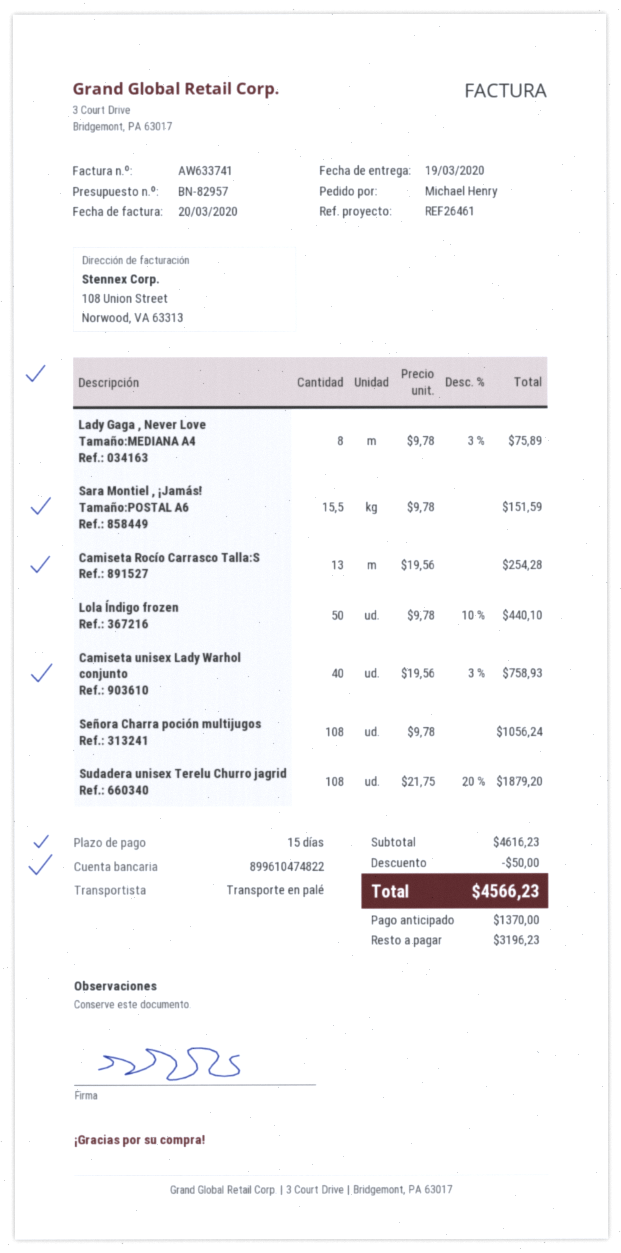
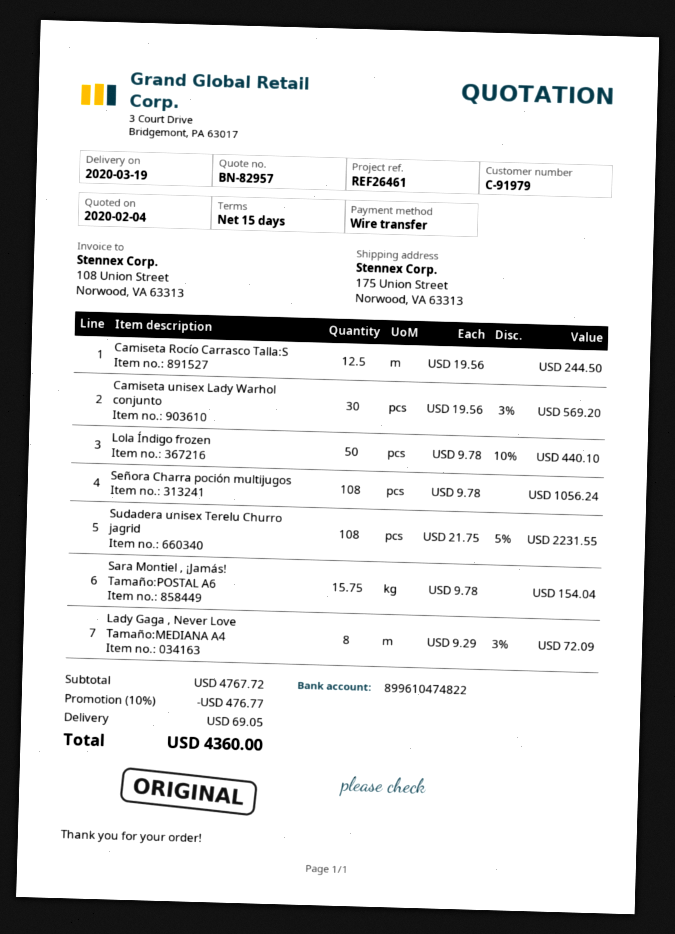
Lady Gaga , Never Love Tamaño:MEDIANA A4: 8 x 9.78 - 3% = 75.89 -> 8 x 9.29 - 3% = 72.09
Sara Montiel , ¡Jamás! Tamaño:POSTAL A6: 15.5 x 9.78 = 151.59 -> 15.75 x 9.78 = 154.04
Camiseta Rocío Carrasco Talla:S: 13 x 19.56 = 254.28 -> 12.5 x 19.56 = 244.50
Camiseta unisex Lady Warhol conjunto: 40 x 19.56 - 3% = 758.93 -> 30 x 19.56 - 3% = 569.20
Sudadera unisex Terelu Churro jagrid: 108 x 21.75 - 20% = 1879.20 -> 108 x 21.75 - 5% = 2231.55
subtotal: 4616.23 -> 4767.72
discount: 50.00 -> 476.77
shipping: none -> 69.05
total: 4566.23 -> 4360.00

